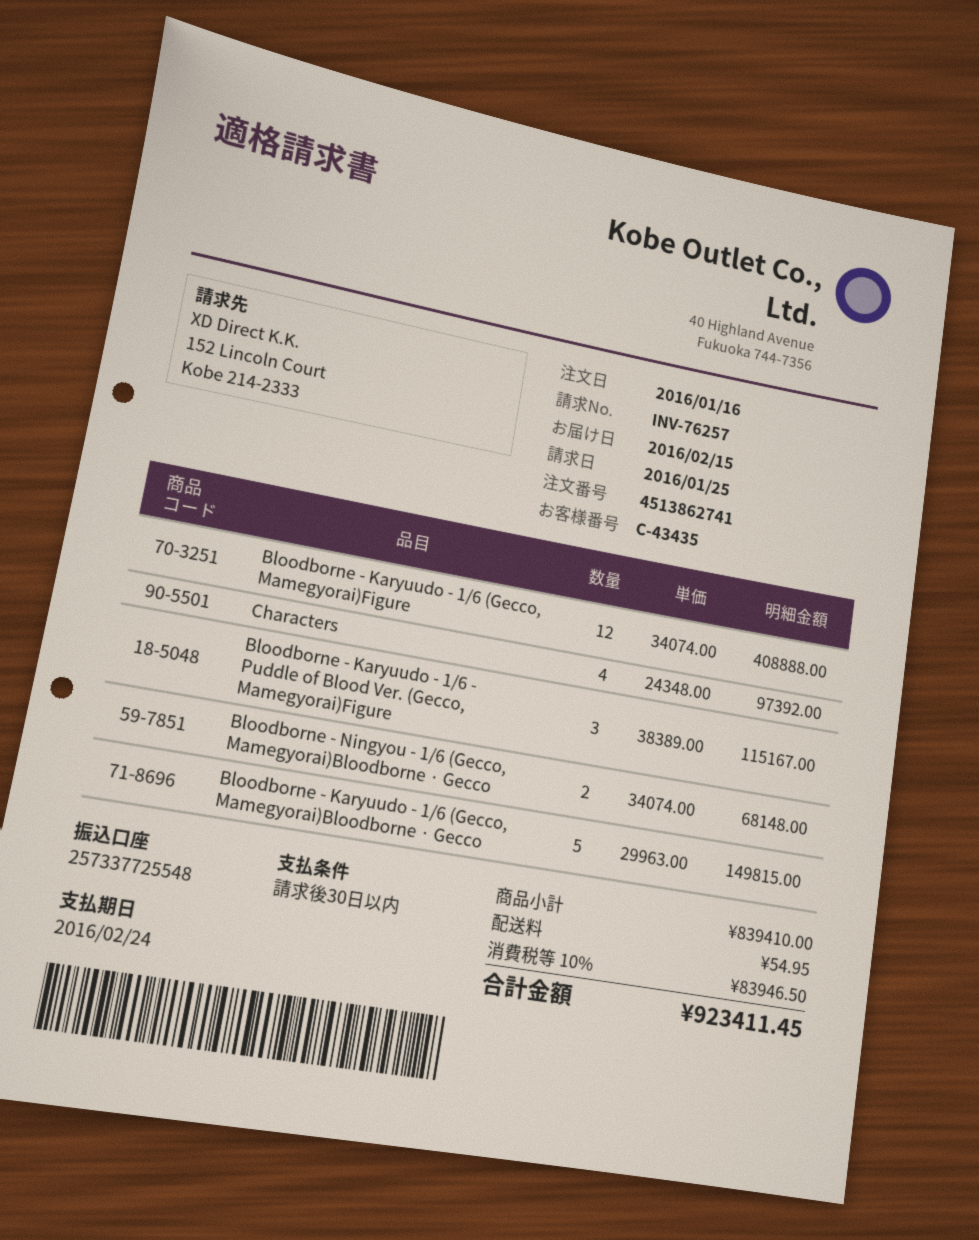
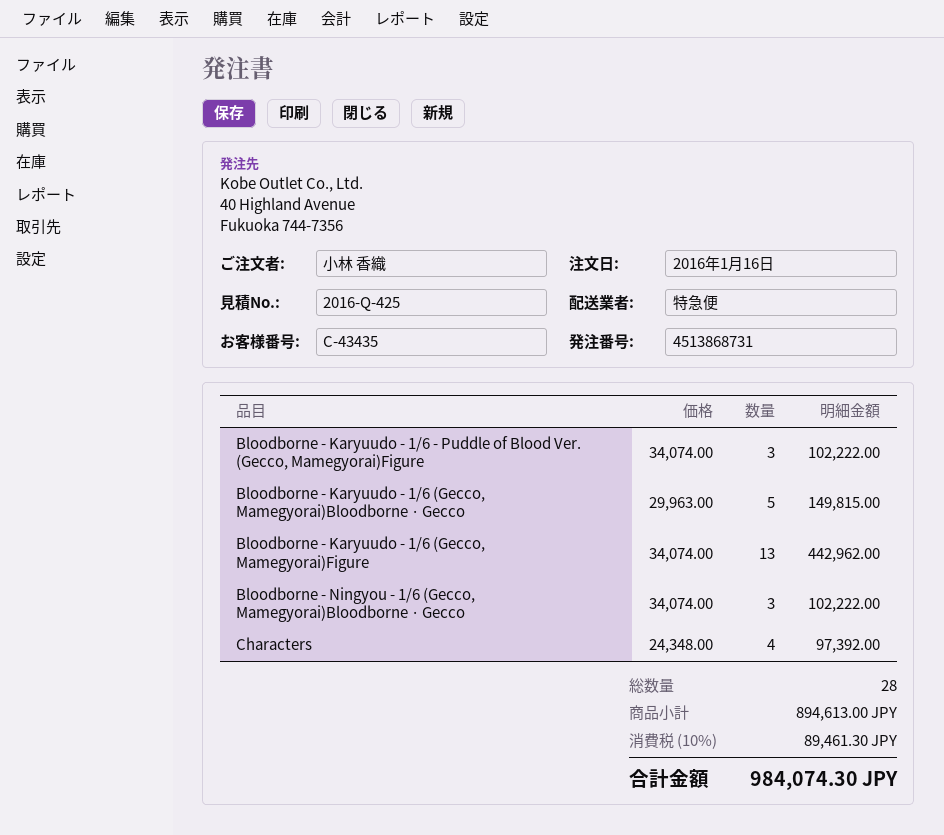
order number: 4513862741 -> 4513868731
Bloodborne - Karyuudo - 1/6 (Gecco, Mamegyorai)Figure: 12 x 34074.00 = 408888.00 -> 13 x 34074.00 = 442962.00
Bloodborne - Karyuudo - 1/6 - Puddle of Blood Ver. (Gecco, Mamegyorai)Figure: 3 x 38389.00 = 115167.00 -> 3 x 34074.00 = 102222.00
Bloodborne - Ningyou - 1/6 (Gecco, Mamegyorai)Bloodborne · Gecco: 2 x 34074.00 = 68148.00 -> 3 x 34074.00 = 102222.00
subtotal: 839410.00 -> 894613.00
shipping: 54.95 -> none
tax: 10% = 83946.50 -> 10% = 89461.30
total: 923411.45 -> 984074.30

